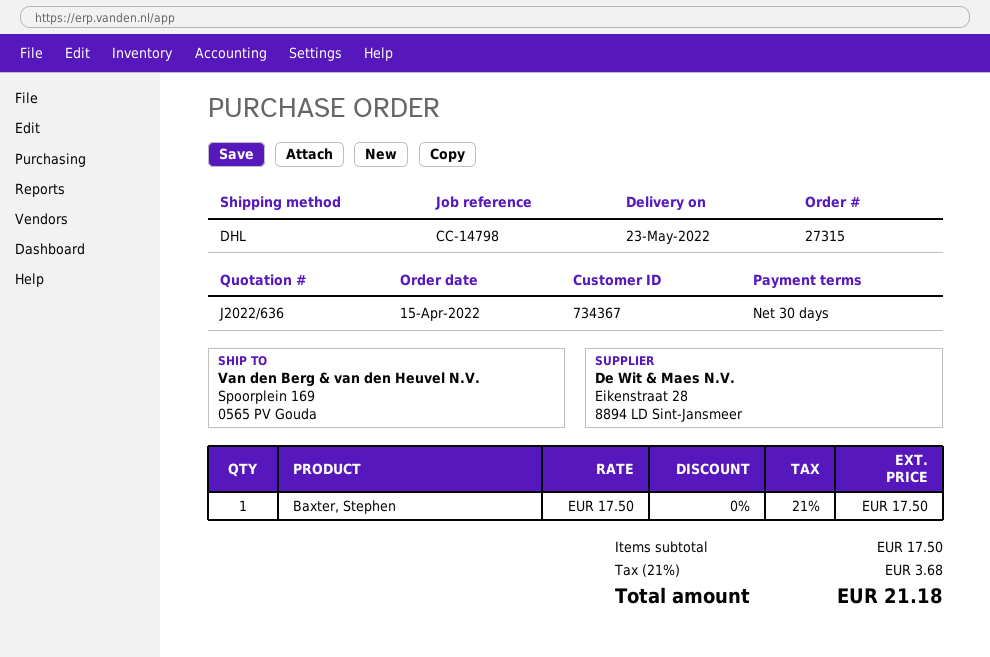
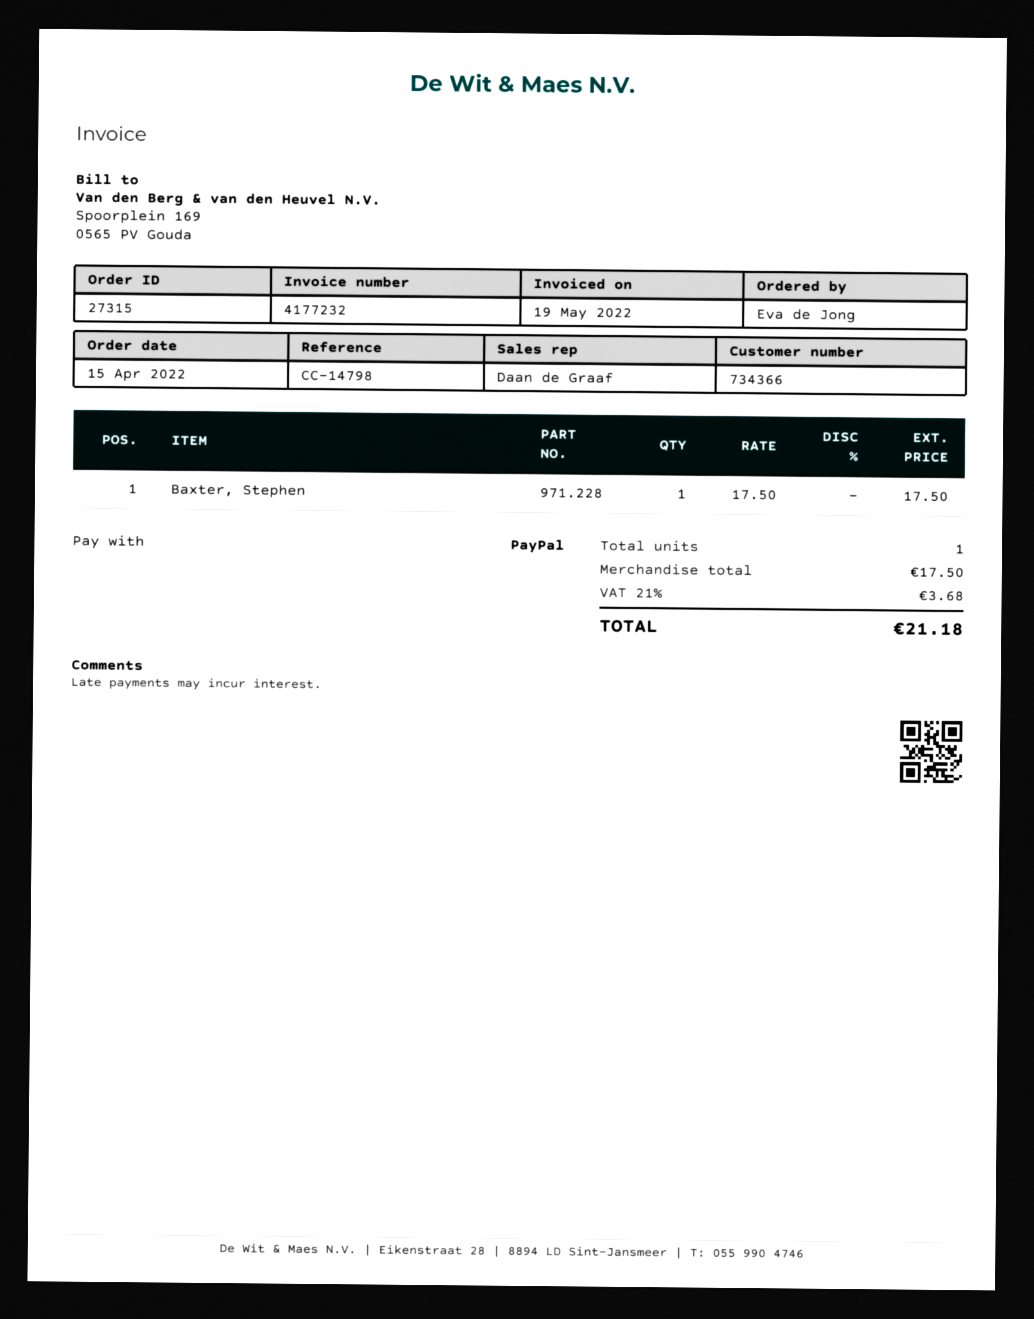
customer number: 734367 -> 734366

